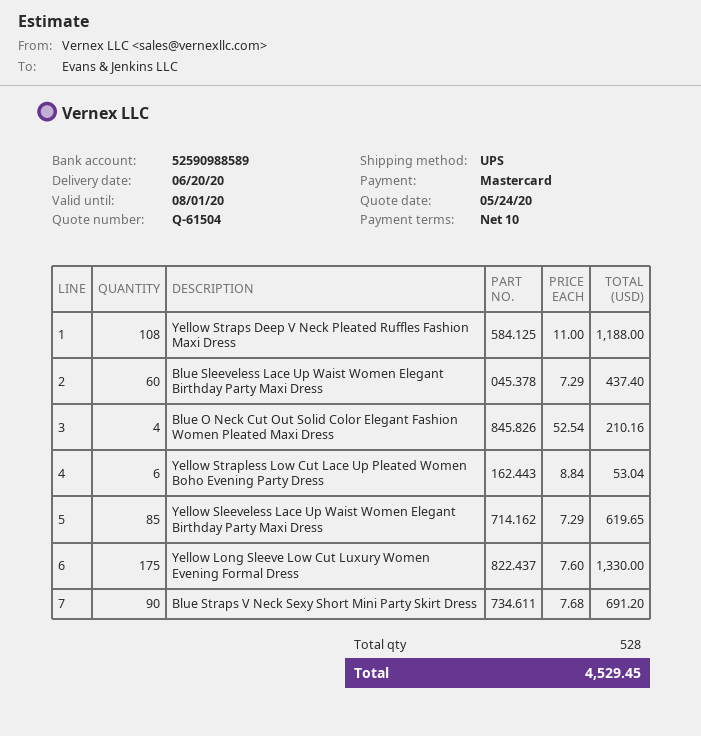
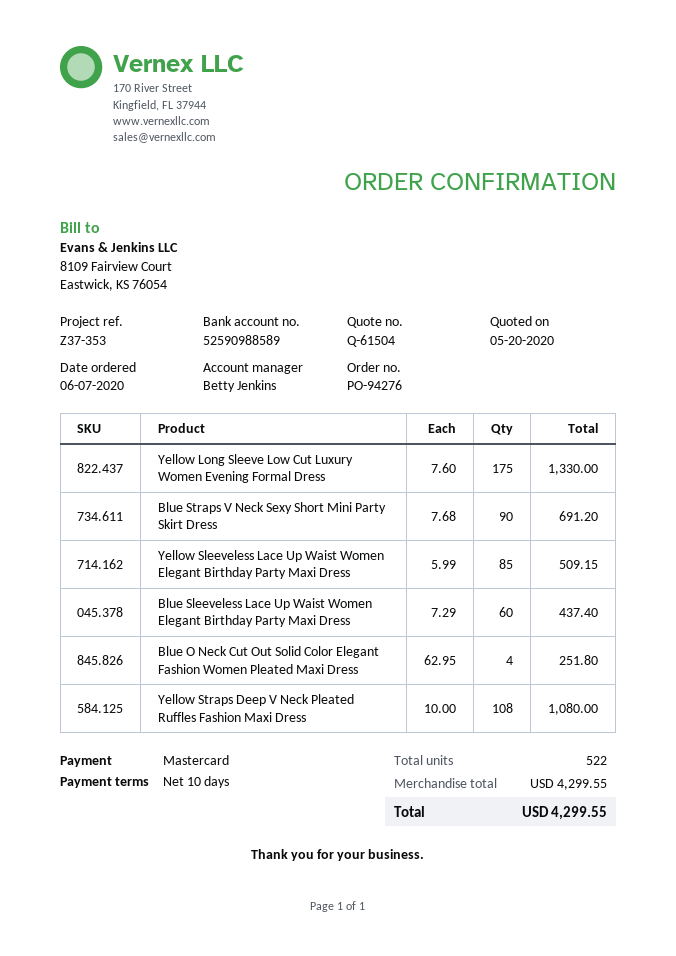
quote date: 2020-05-24 -> 2020-05-20
Yellow Straps Deep V Neck Pleated Ruffles Fashion Maxi Dress: 108 x 11.00 = 1188.00 -> 108 x 10.00 = 1080.00
Blue O Neck Cut Out Solid Color Elegant Fashion Women Pleated Maxi Dress: 4 x 52.54 = 210.16 -> 4 x 62.95 = 251.80
Yellow Strapless Low Cut Lace Up Pleated Women Boho Evening Party Dress: 6 x 8.84 = 53.04 -> none
Yellow Sleeveless Lace Up Waist Women Elegant Birthday Party Maxi Dress: 85 x 7.29 = 619.65 -> 85 x 5.99 = 509.15
total quantity: 528 -> 522
total: 4529.45 -> 4299.55

